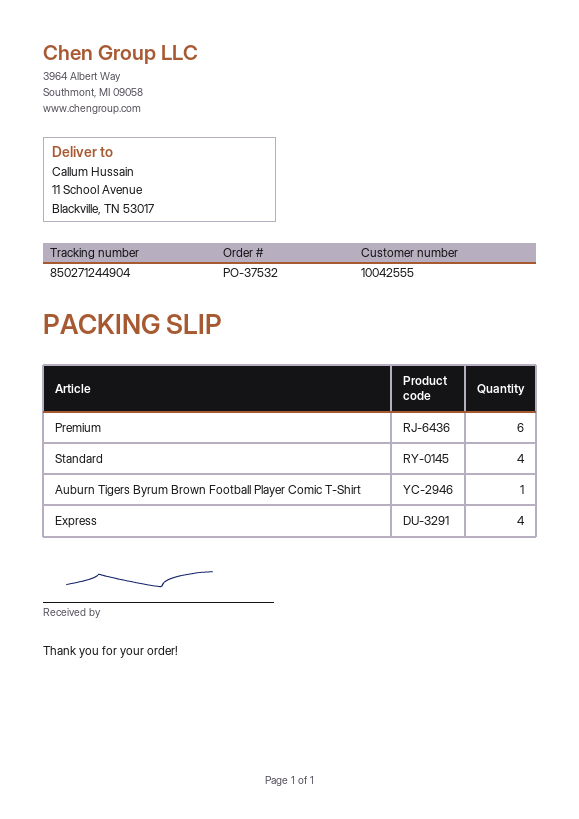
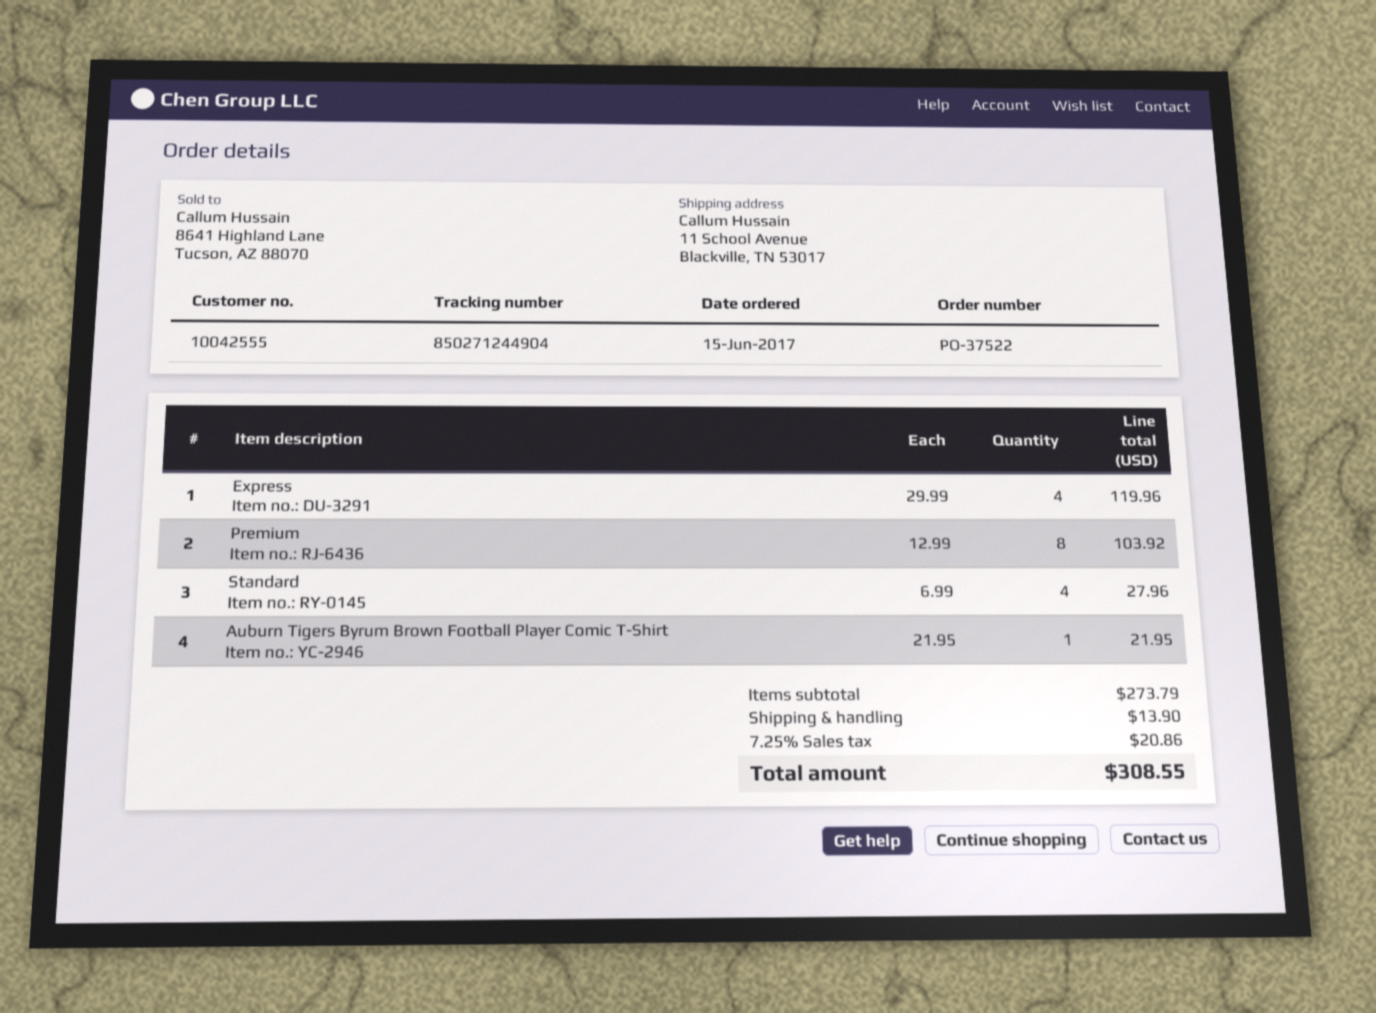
order number: PO-37532 -> PO-37522
Premium: 6 -> 8

